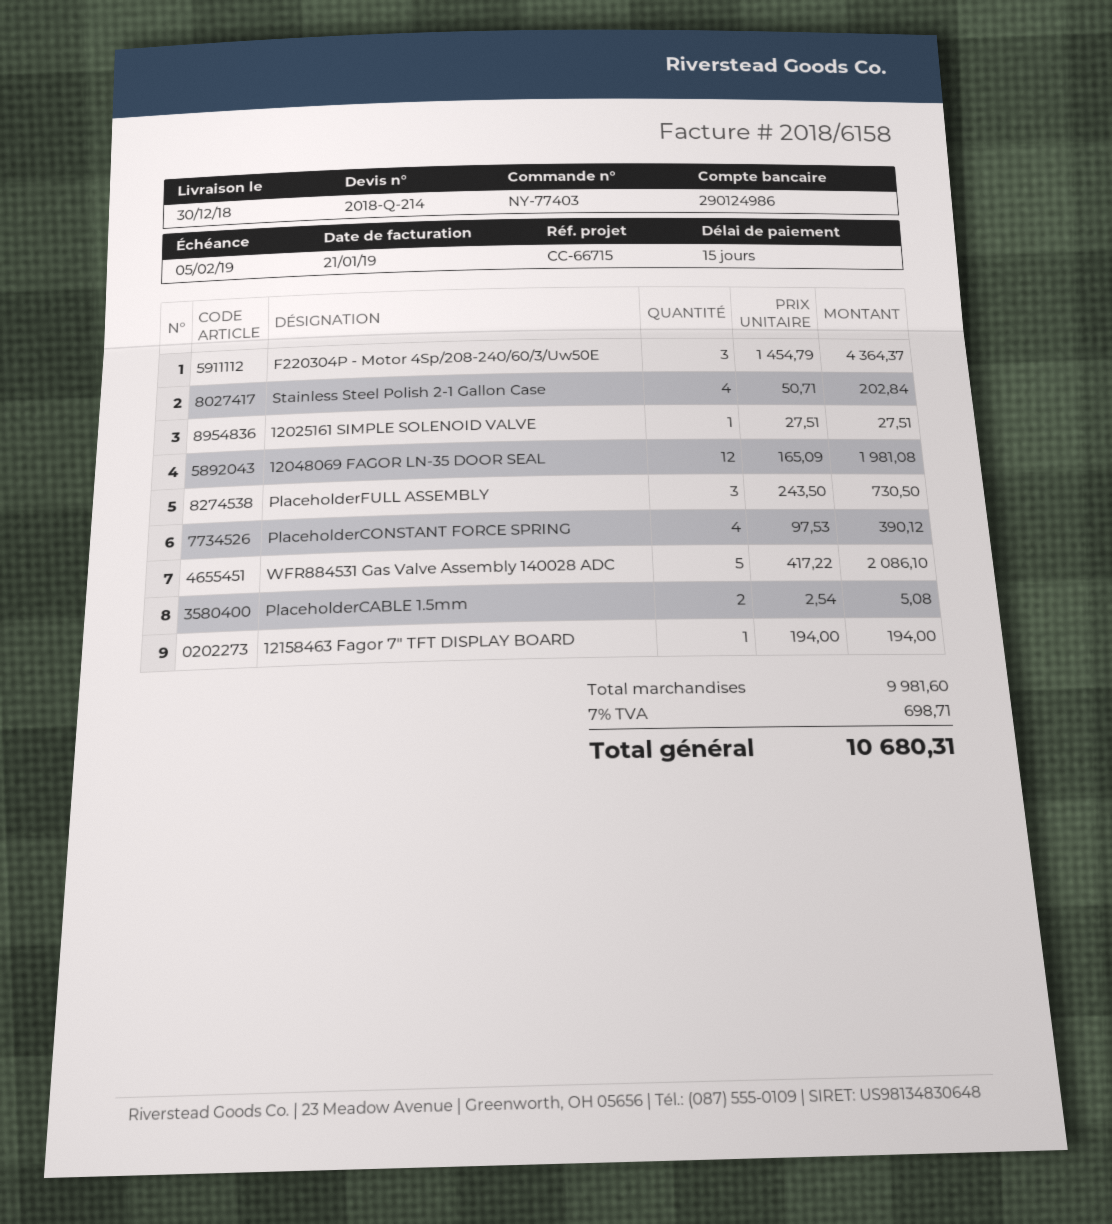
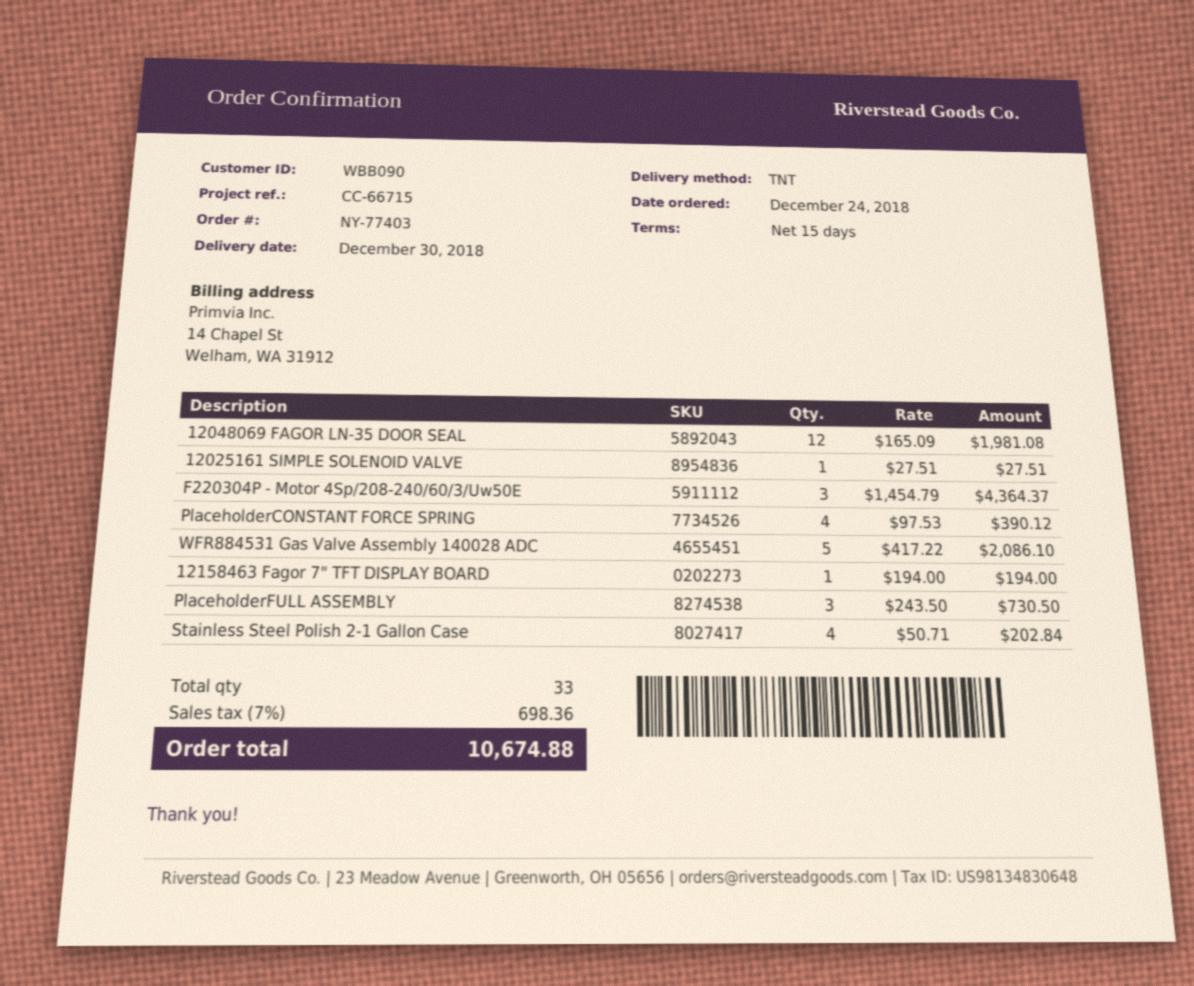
PlaceholderCABLE 1.5mm: 2 x 2.54 = 5.08 -> none
tax: 7% = 698.71 -> 7% = 698.36
total: 10680.31 -> 10674.88

